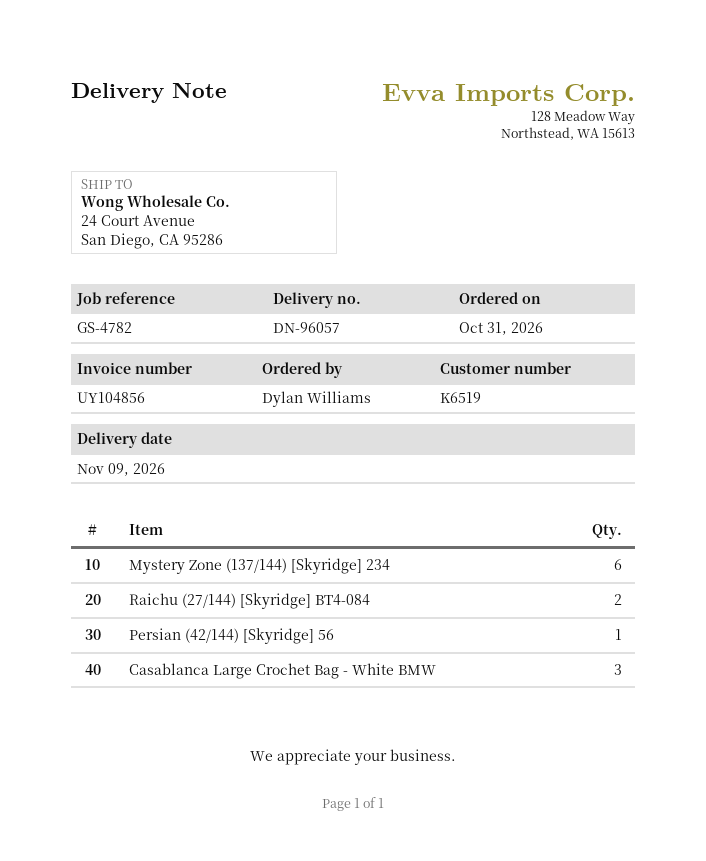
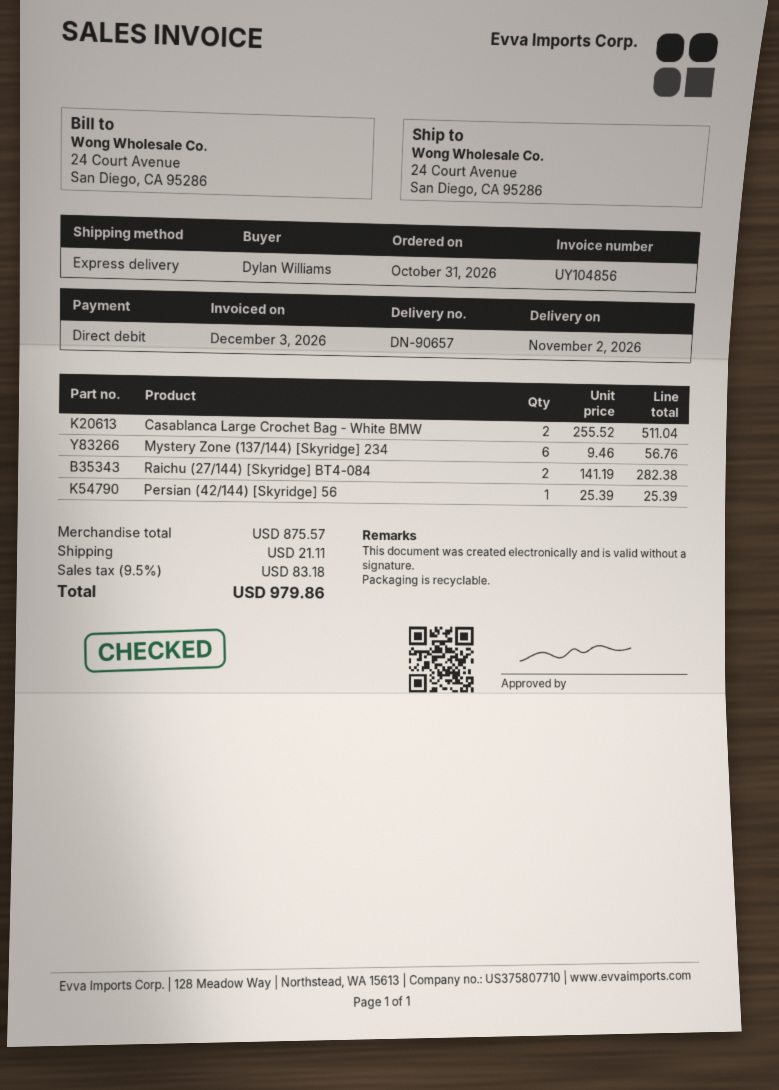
delivery note number: DN-96057 -> DN-90657
delivery date: 2026-11-09 -> 2026-11-02
Casablanca Large Crochet Bag - White BMW: 3 -> 2

